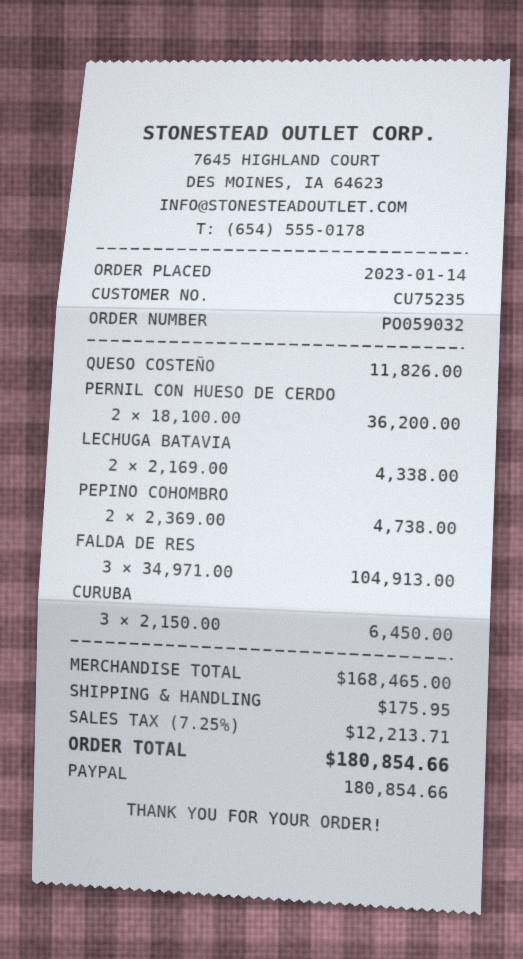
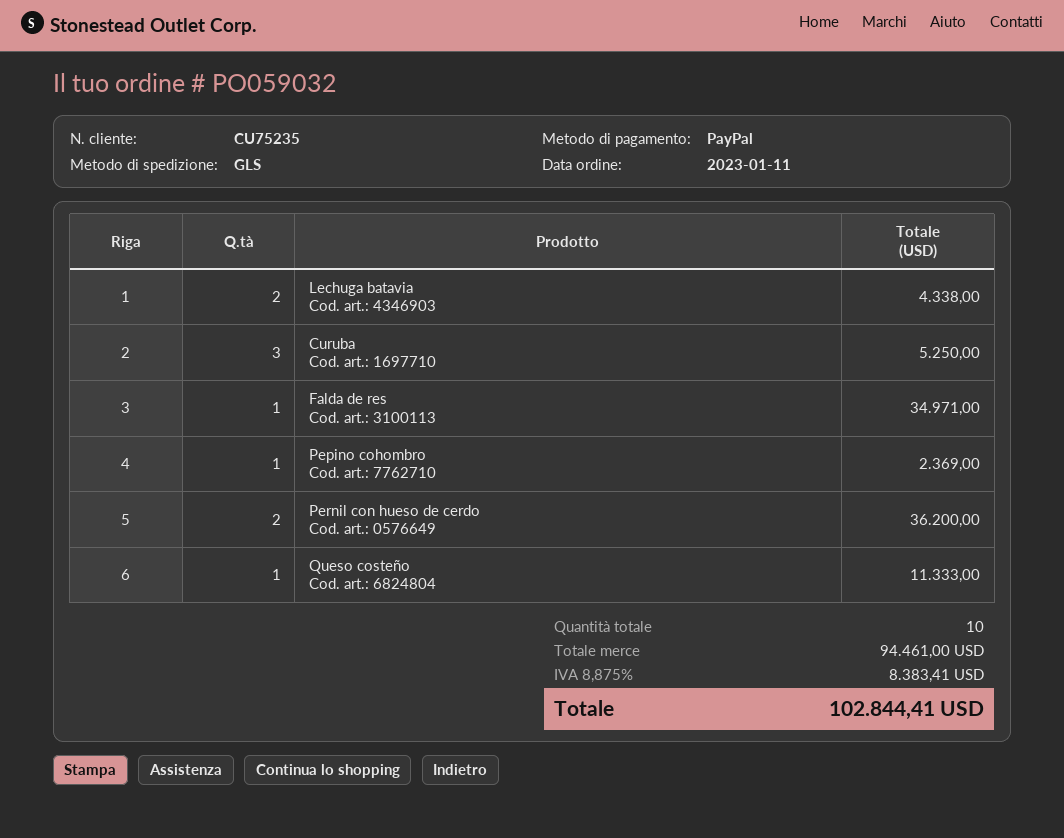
order date: 2023-01-14 -> 2023-01-11
QUESO COSTEÑO: 1 for 11826.00 -> 1 for 11333.00
PEPINO COHOMBRO: 2 for 4738.00 -> 1 for 2369.00
FALDA DE RES: 3 for 104913.00 -> 1 for 34971.00
CURUBA: 3 for 6450.00 -> 3 for 5250.00
subtotal: 168465.00 -> 94461.00
shipping: 175.95 -> none
tax: 7.25% = 12213.71 -> 8.875% = 8383.41
total: 180854.66 -> 102844.41

